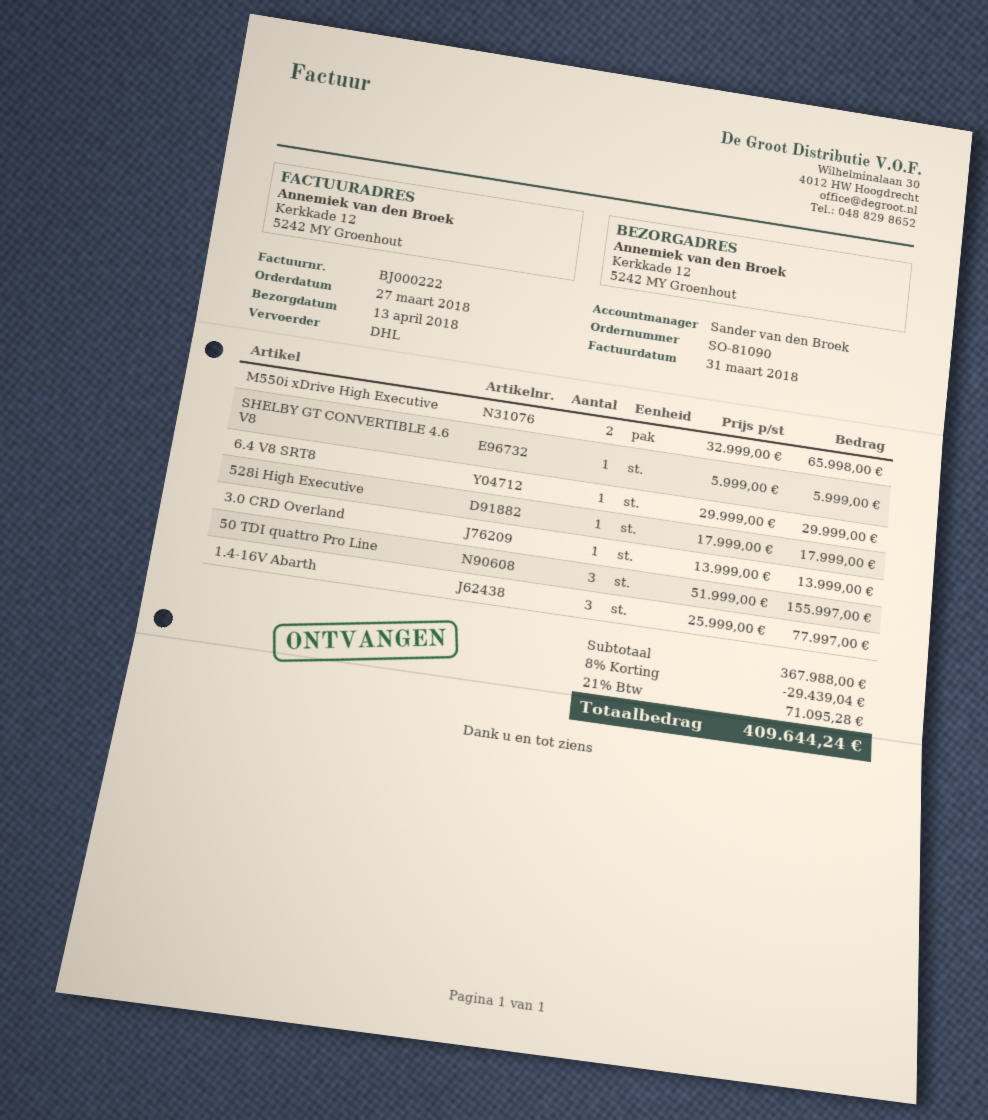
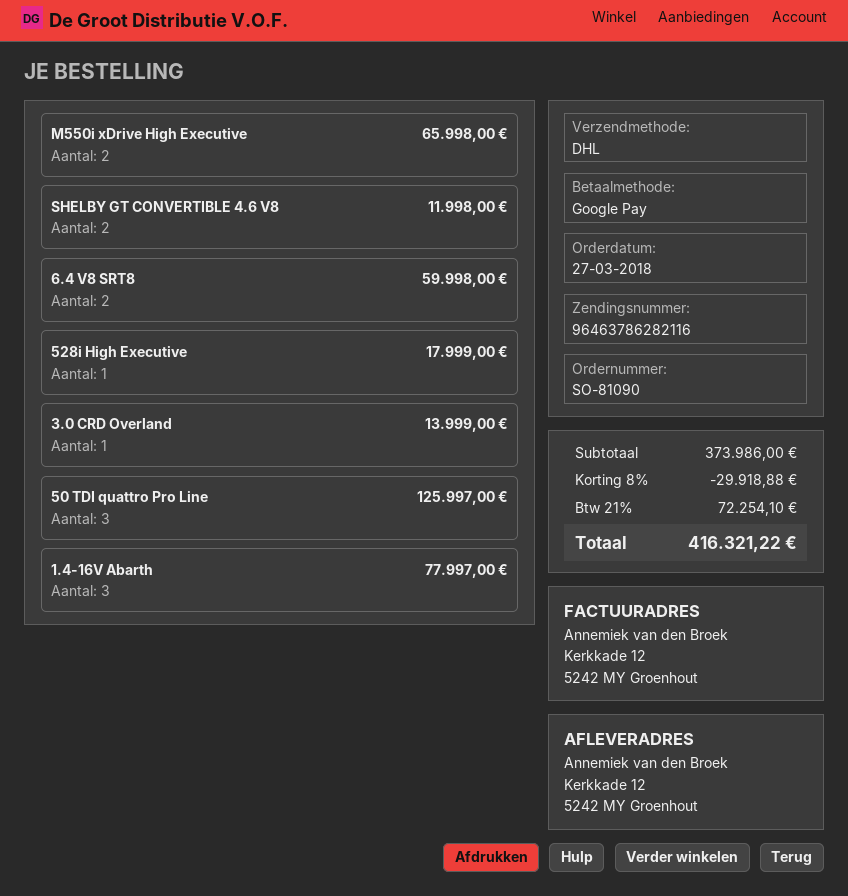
SHELBY GT CONVERTIBLE 4.6 V8: 1 for 5999.00 -> 2 for 11998.00
6.4 V8 SRT8: 1 for 29999.00 -> 2 for 59998.00
50 TDI quattro Pro Line: 3 for 155997.00 -> 3 for 125997.00
subtotal: 367988.00 -> 373986.00
discount: 8% = 29439.04 -> 8% = 29918.88
tax: 21% = 71095.28 -> 21% = 72254.10
total: 409644.24 -> 416321.22

